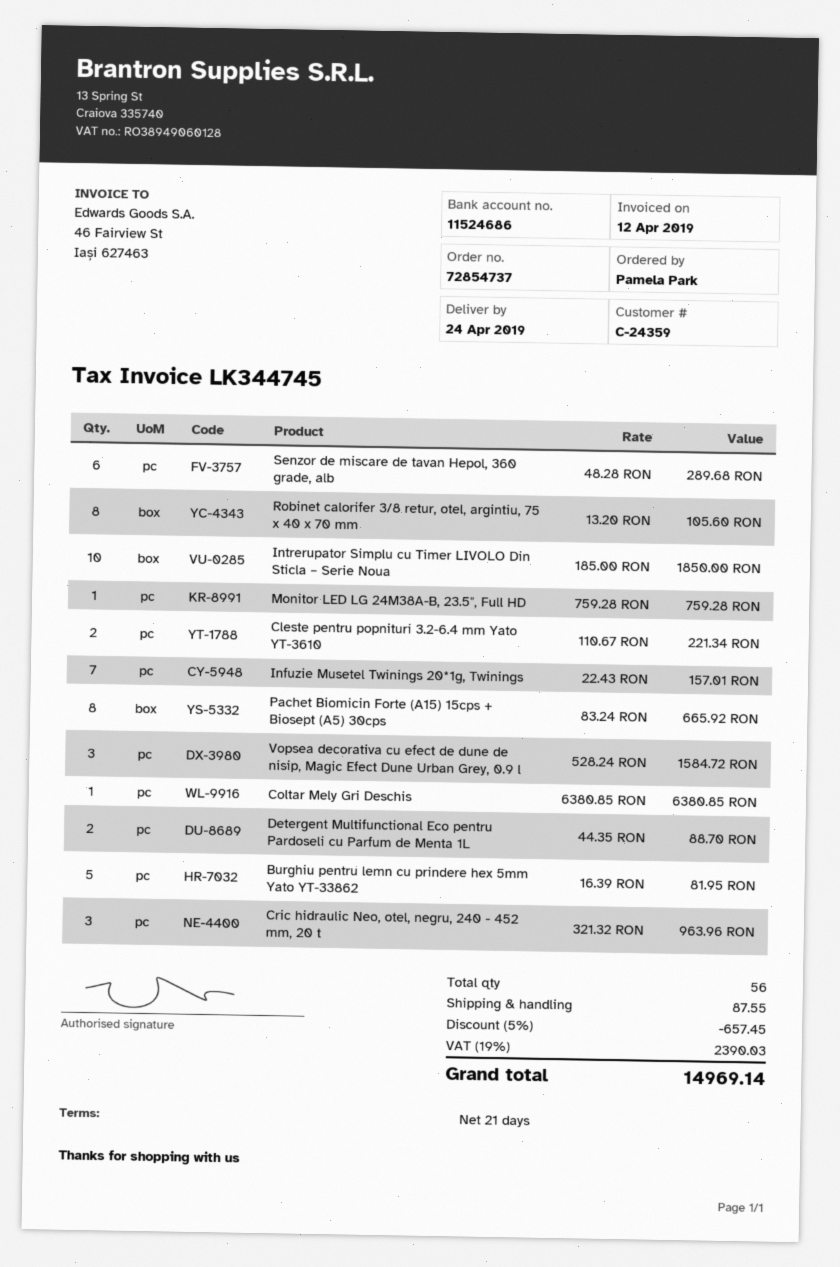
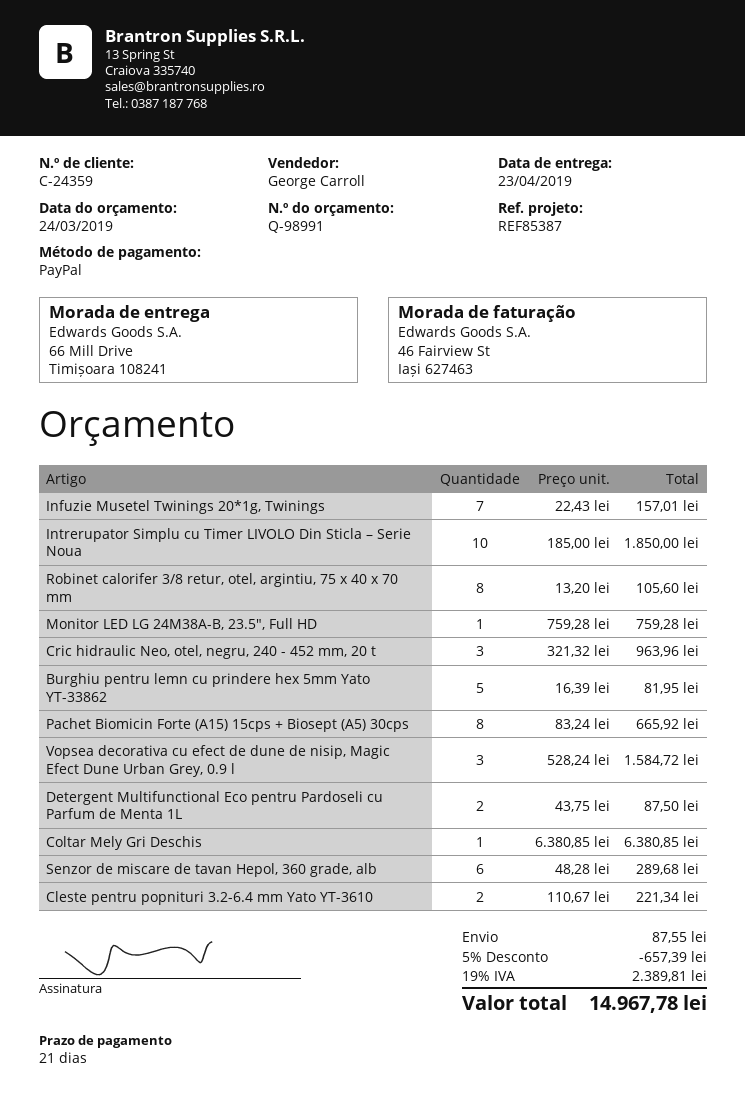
delivery date: 2019-04-24 -> 2019-04-23
Detergent Multifunctional Eco pentru Pardoseli cu Parfum de Menta 1L: 2 x 44.35 = 88.70 -> 2 x 43.75 = 87.50
discount: 5% = 657.45 -> 5% = 657.39
tax: 19% = 2390.03 -> 19% = 2389.81
total: 14969.14 -> 14967.78

